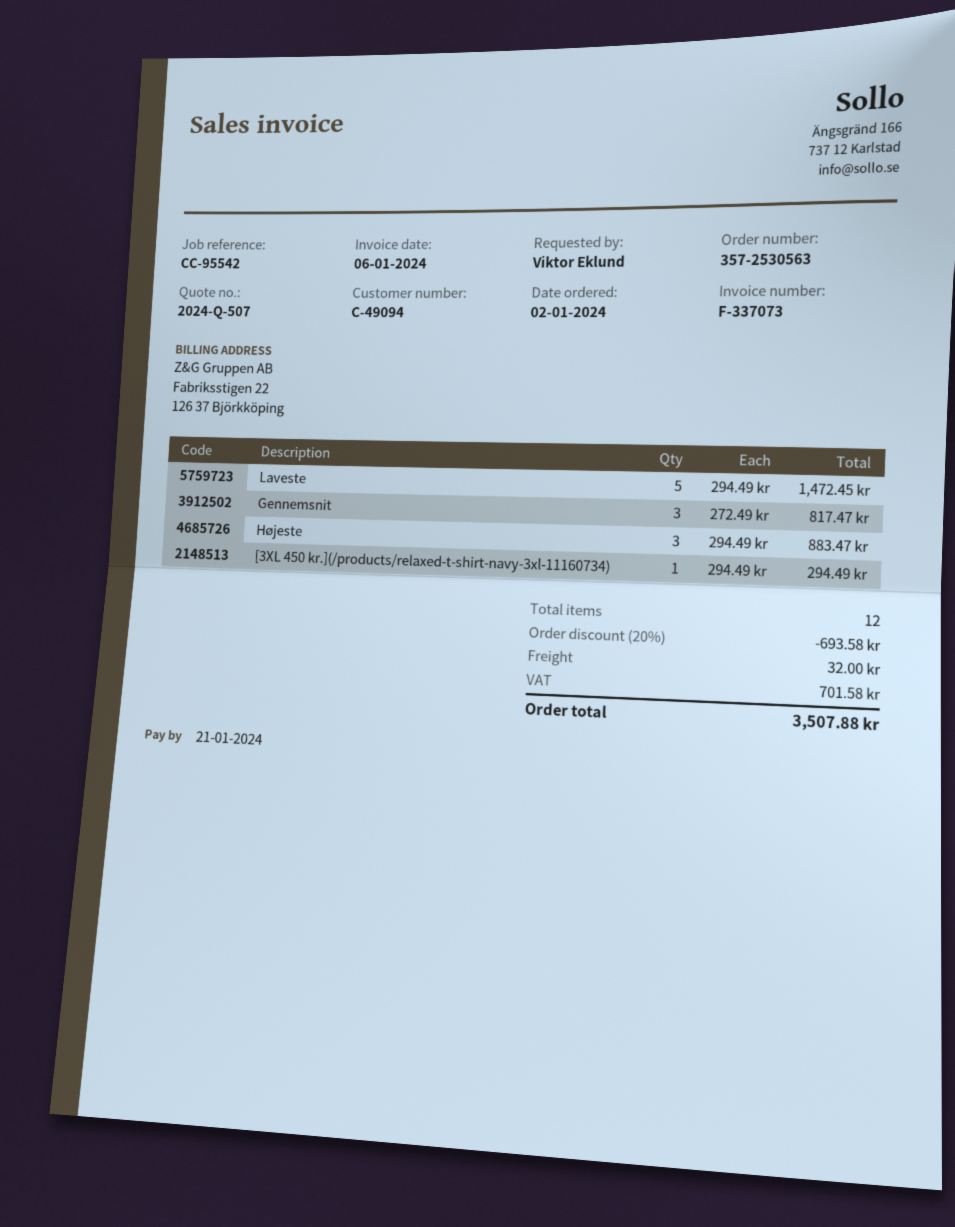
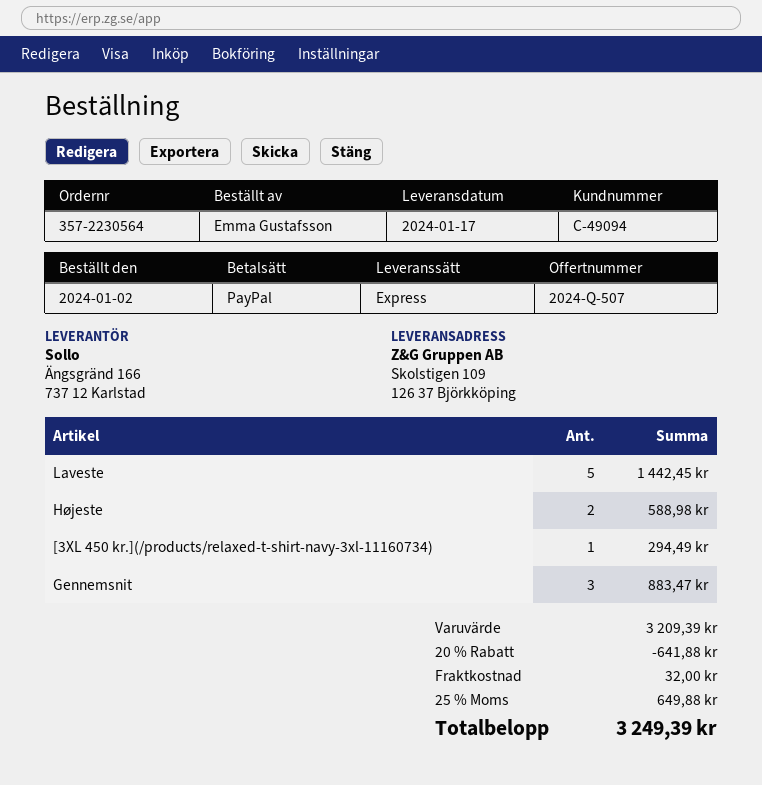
order number: 357-2530563 -> 357-2230564
ordered by: Viktor Eklund -> Emma Gustafsson
Laveste: 5 for 1472.45 -> 5 for 1442.45
Gennemsnit: 3 for 817.47 -> 3 for 883.47
Højeste: 3 for 883.47 -> 2 for 588.98
discount: 20% = 693.58 -> 20% = 641.88
tax: 701.58 -> 649.88
total: 3507.88 -> 3249.39

